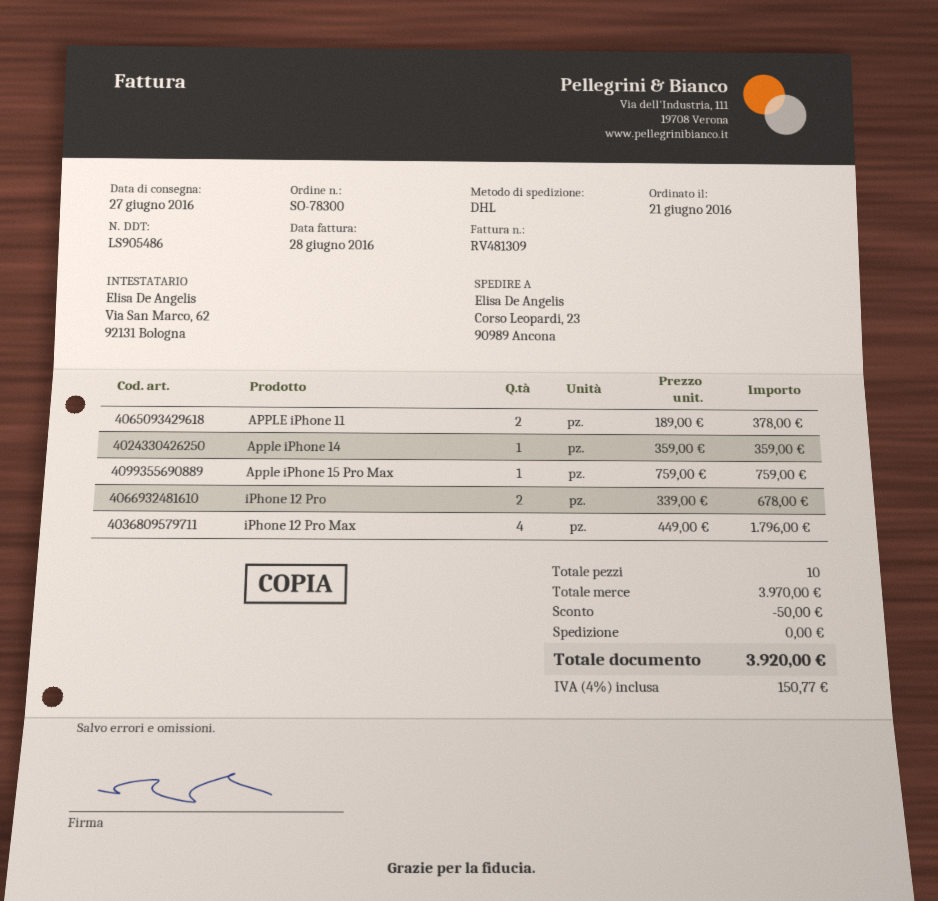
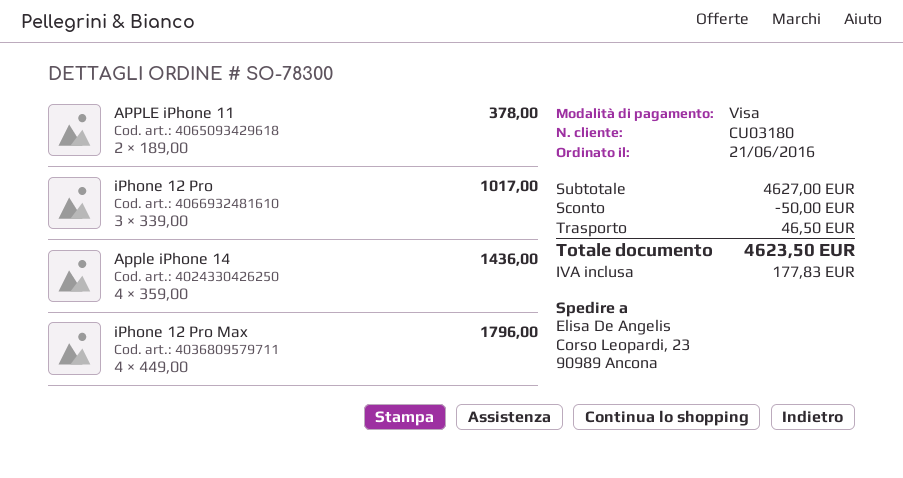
Apple iPhone 14: 1 x 359.00 = 359.00 -> 4 x 359.00 = 1436.00
Apple iPhone 15 Pro Max: 1 x 759.00 = 759.00 -> none
iPhone 12 Pro: 2 x 339.00 = 678.00 -> 3 x 339.00 = 1017.00
subtotal: 3970.00 -> 4627.00
shipping: 0.00 -> 46.50
tax: 150.77 -> 177.83
total: 3920.00 -> 4623.50

